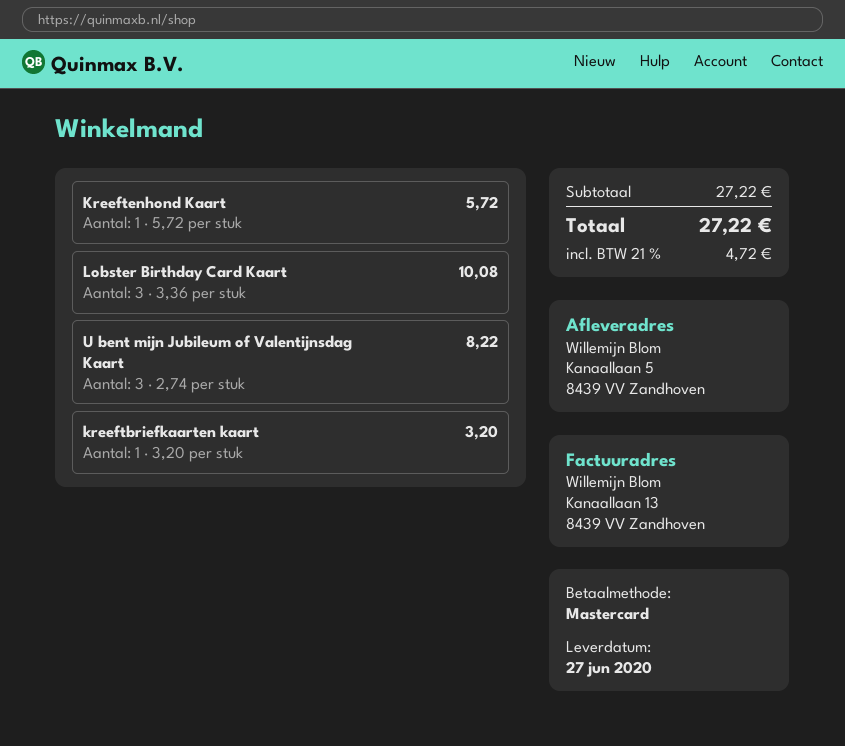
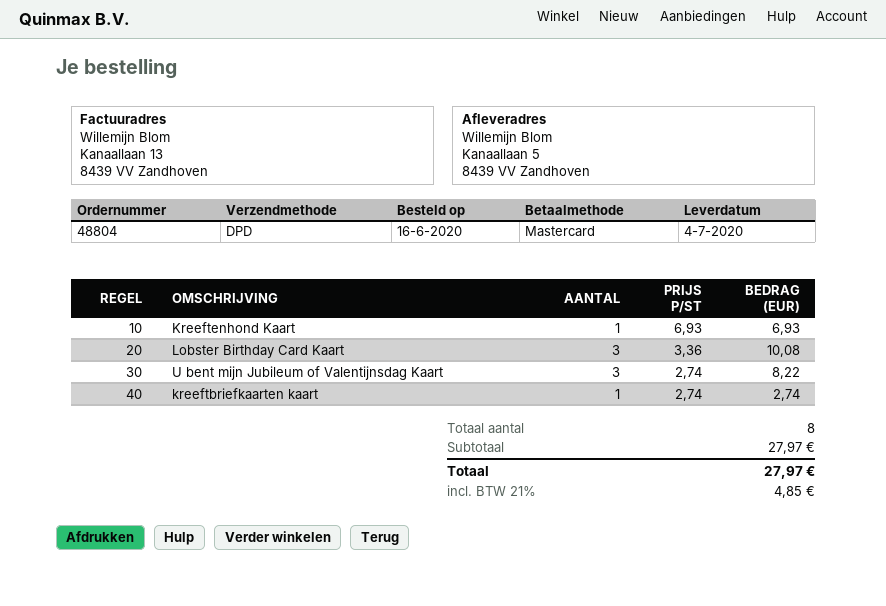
delivery date: 2020-06-27 -> 2020-07-04
Kreeftenhond Kaart: 1 x 5.72 = 5.72 -> 1 x 6.93 = 6.93
kreeftbriefkaarten kaart: 1 x 3.20 = 3.20 -> 1 x 2.74 = 2.74
subtotal: 27.22 -> 27.97
tax: 21% = 4.72 -> 21% = 4.85
total: 27.22 -> 27.97

